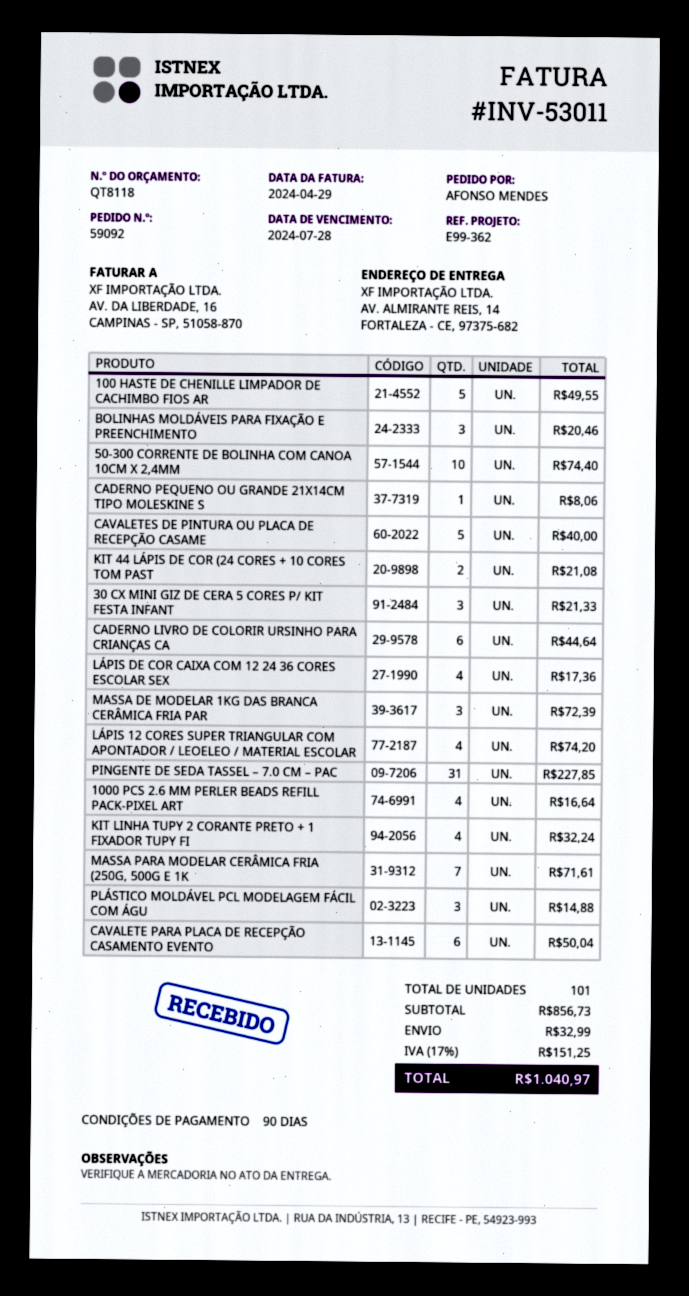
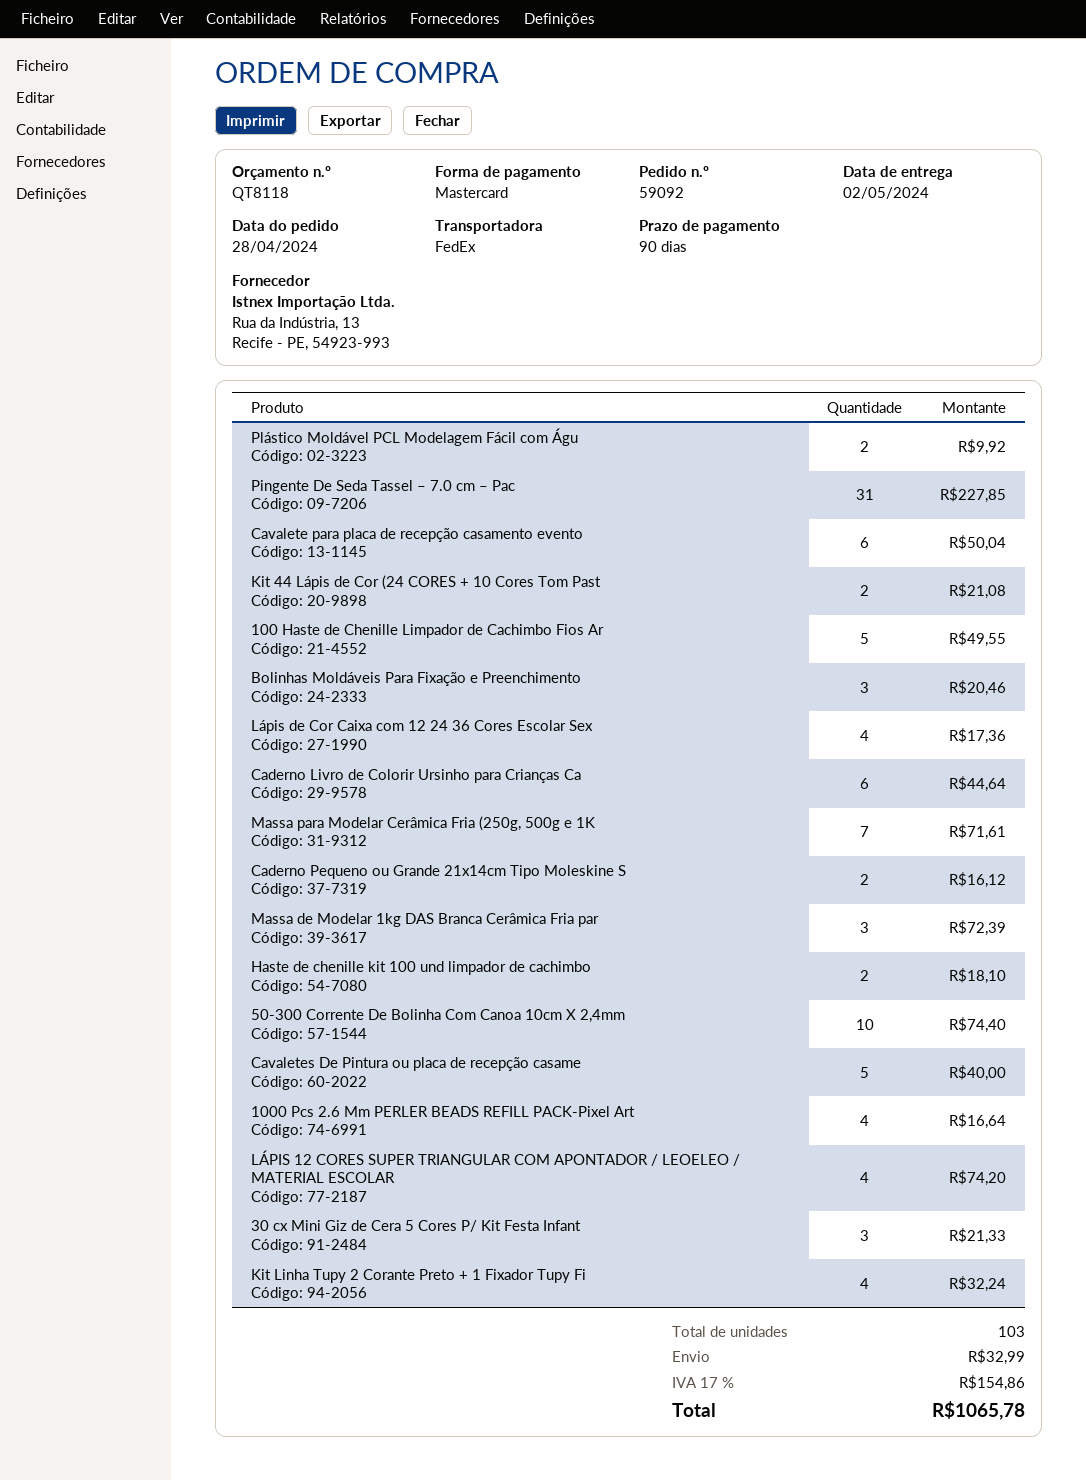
CADERNO PEQUENO OU GRANDE 21X14CM TIPO MOLESKINE S: 1 for 8.06 -> 2 for 16.12
PLÁSTICO MOLDÁVEL PCL MODELAGEM FÁCIL COM ÁGU: 3 for 14.88 -> 2 for 9.92
Haste de chenille kit 100 und limpador de cachimbo: none -> 2 for 18.10
total quantity: 101 -> 103
tax: 17% = 151.25 -> 17% = 154.86
total: 1040.97 -> 1065.78

